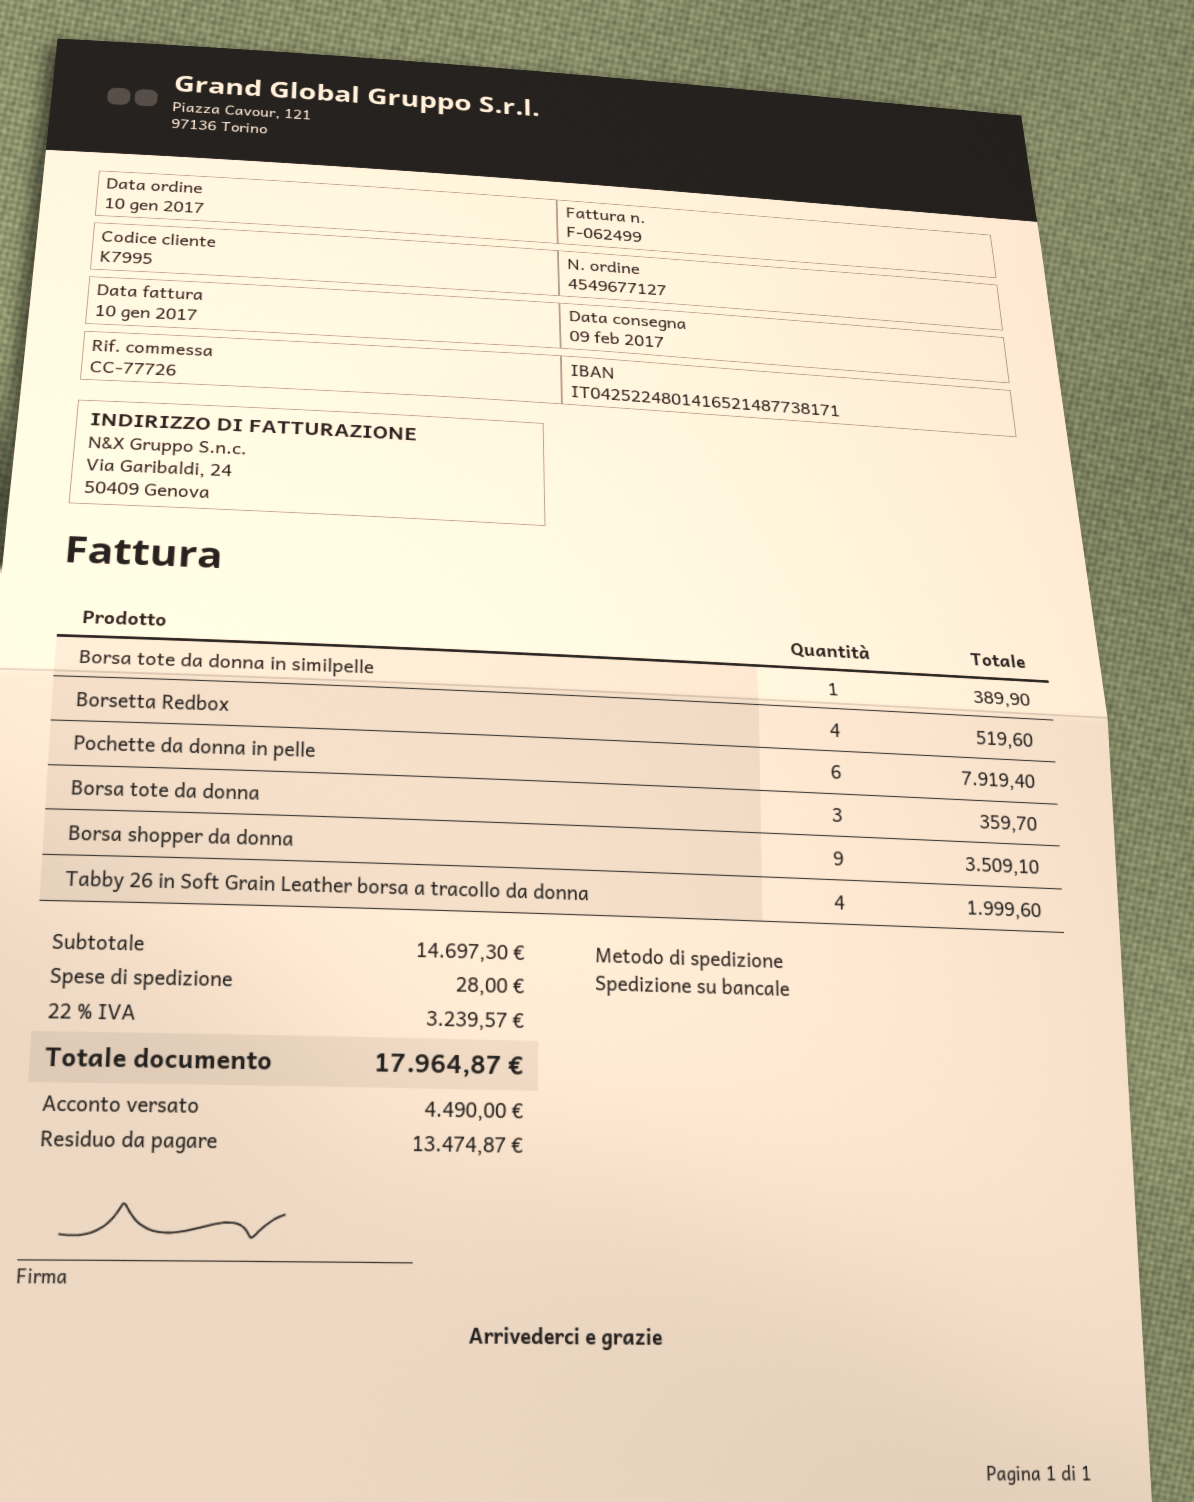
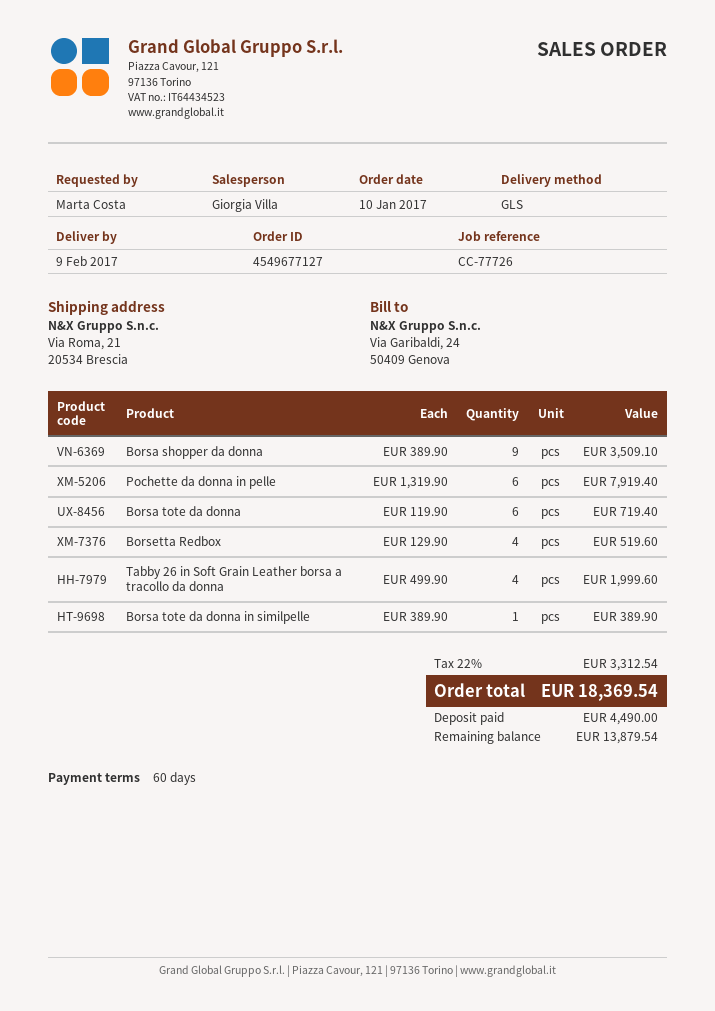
shipping method: pallet freight -> GLS
Borsa tote da donna: 3 for 359.70 -> 6 for 719.40
shipping: 28.00 -> none
tax: 22% = 3239.57 -> 22% = 3312.54
total: 17964.87 -> 18369.54
balance: 13474.87 -> 13879.54

